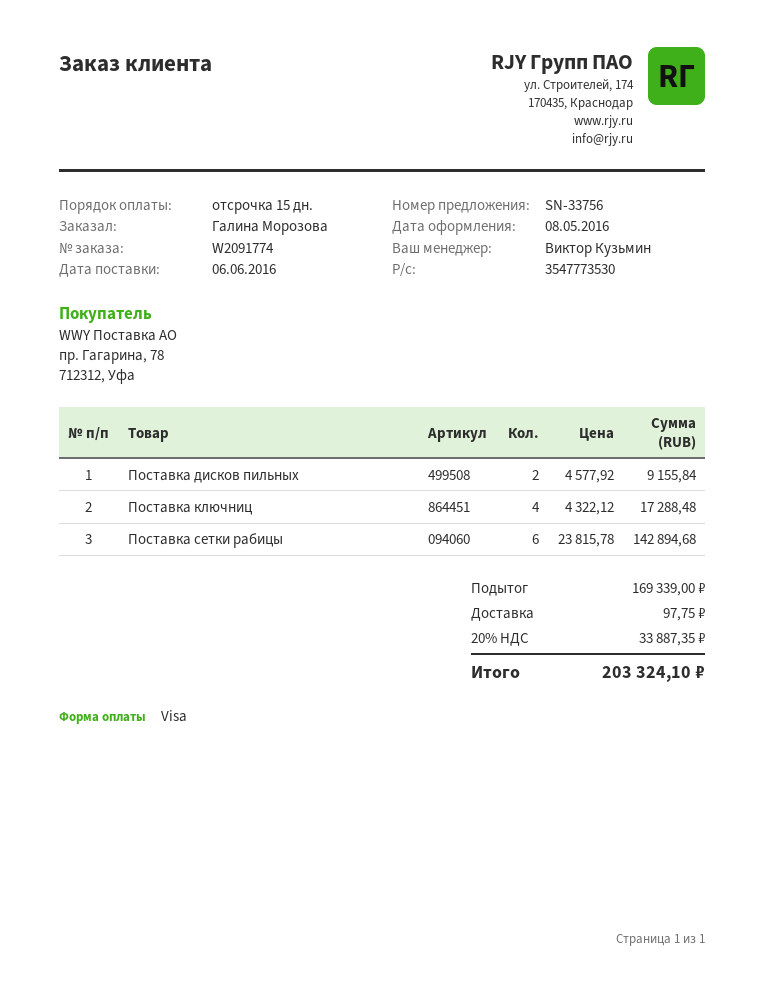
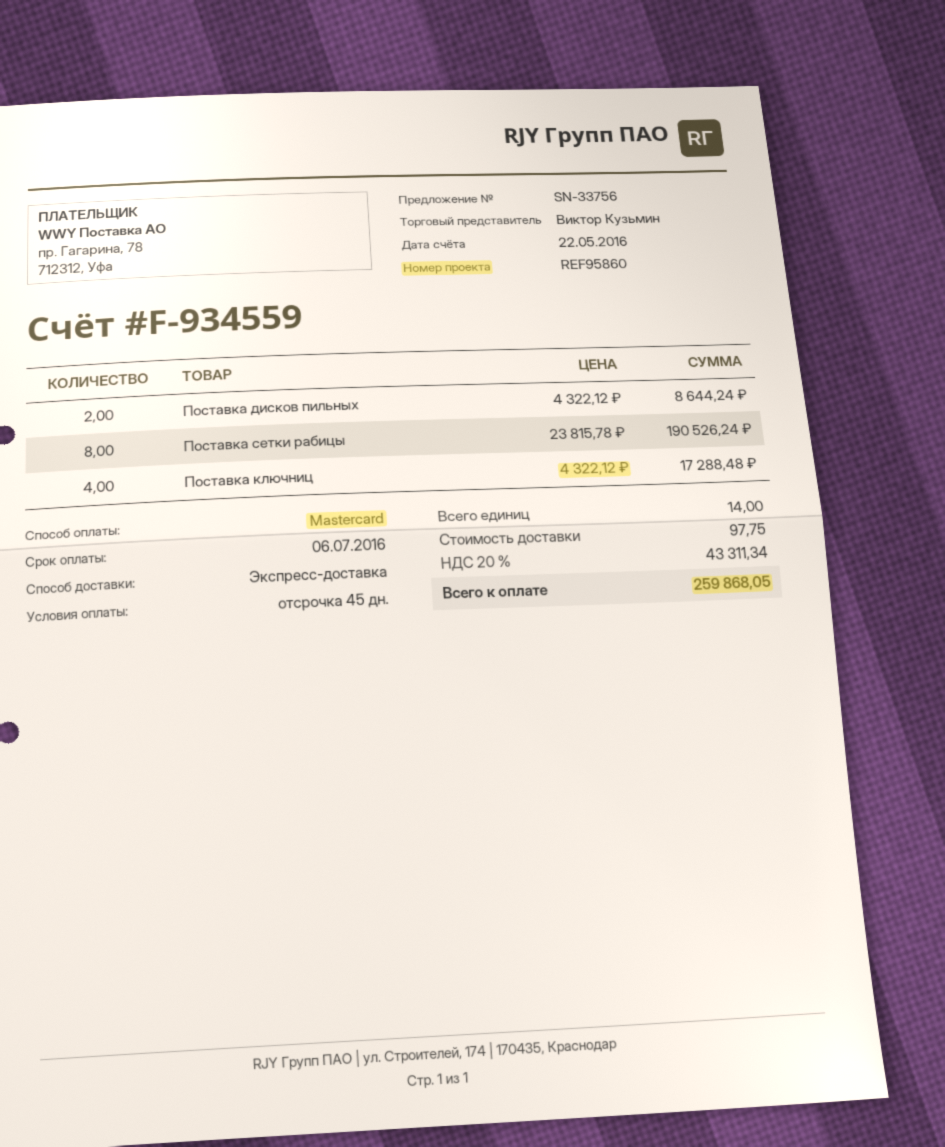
payment terms: 15 days -> 45 days
payment method: Visa -> Mastercard
Поставка дисков пильных: 2 x 4577.92 = 9155.84 -> 2 x 4322.12 = 8644.24
Поставка сетки рабицы: 6 x 23815.78 = 142894.68 -> 8 x 23815.78 = 190526.24
tax: 20% = 33887.35 -> 20% = 43311.34
total: 203324.10 -> 259868.05

